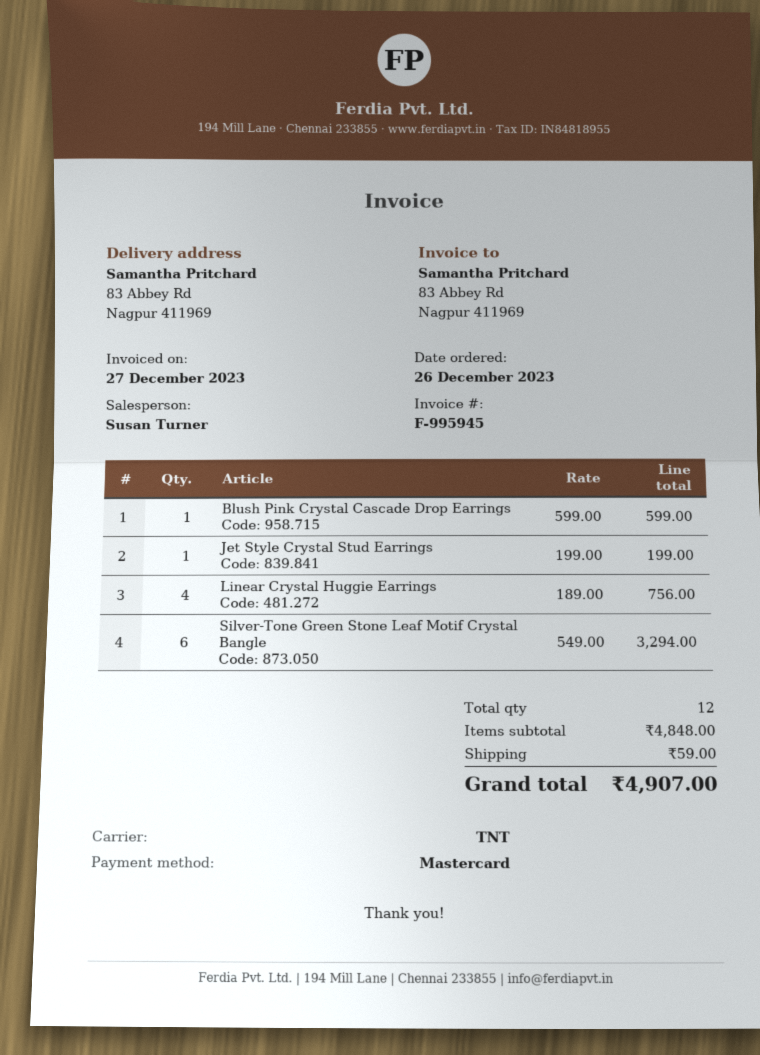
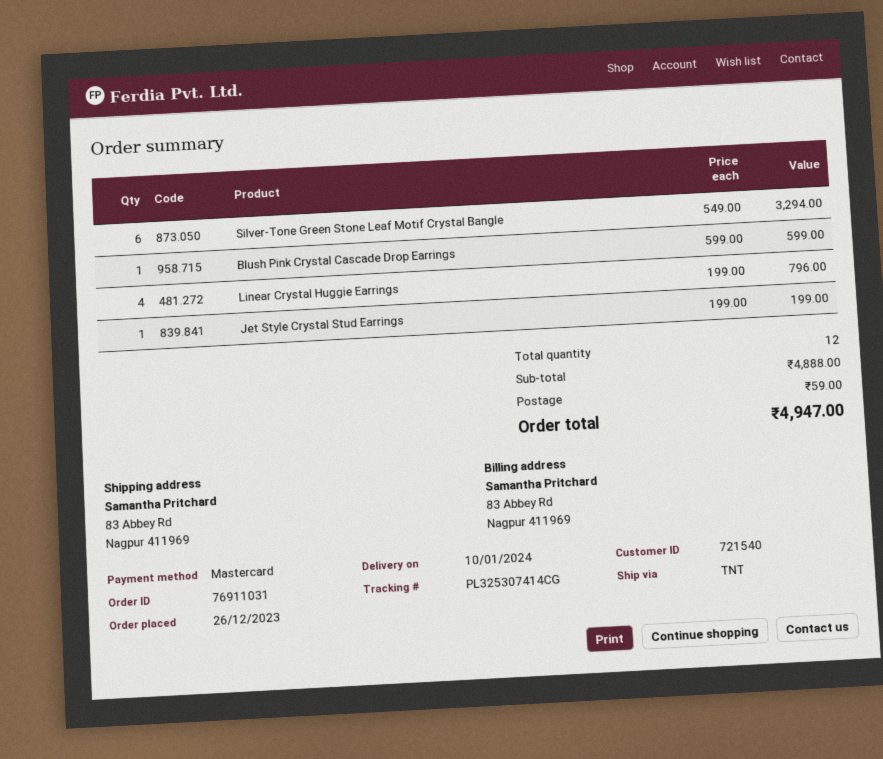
Linear Crystal Huggie Earrings: 4 x 189.00 = 756.00 -> 4 x 199.00 = 796.00
subtotal: 4848.00 -> 4888.00
total: 4907.00 -> 4947.00

